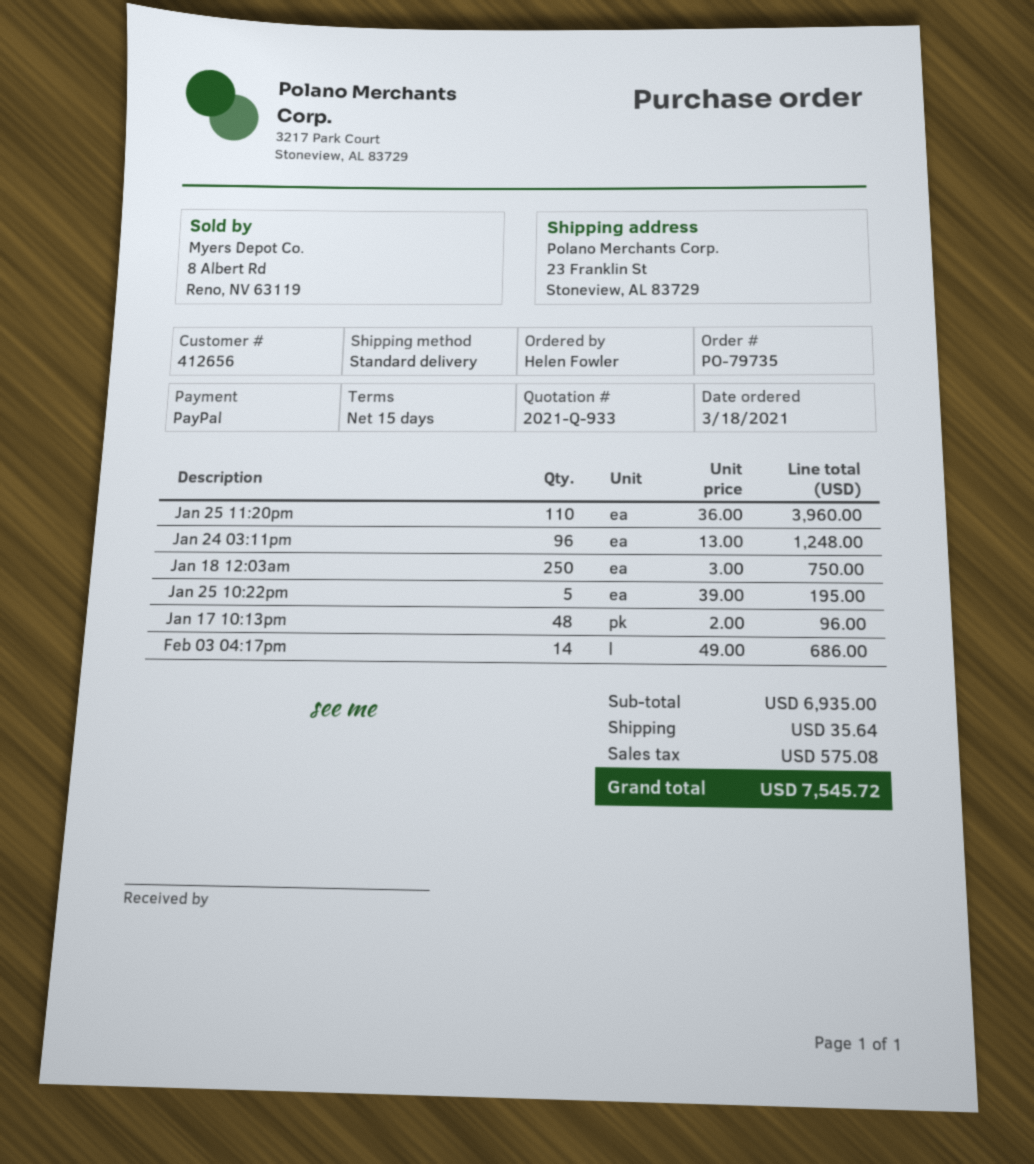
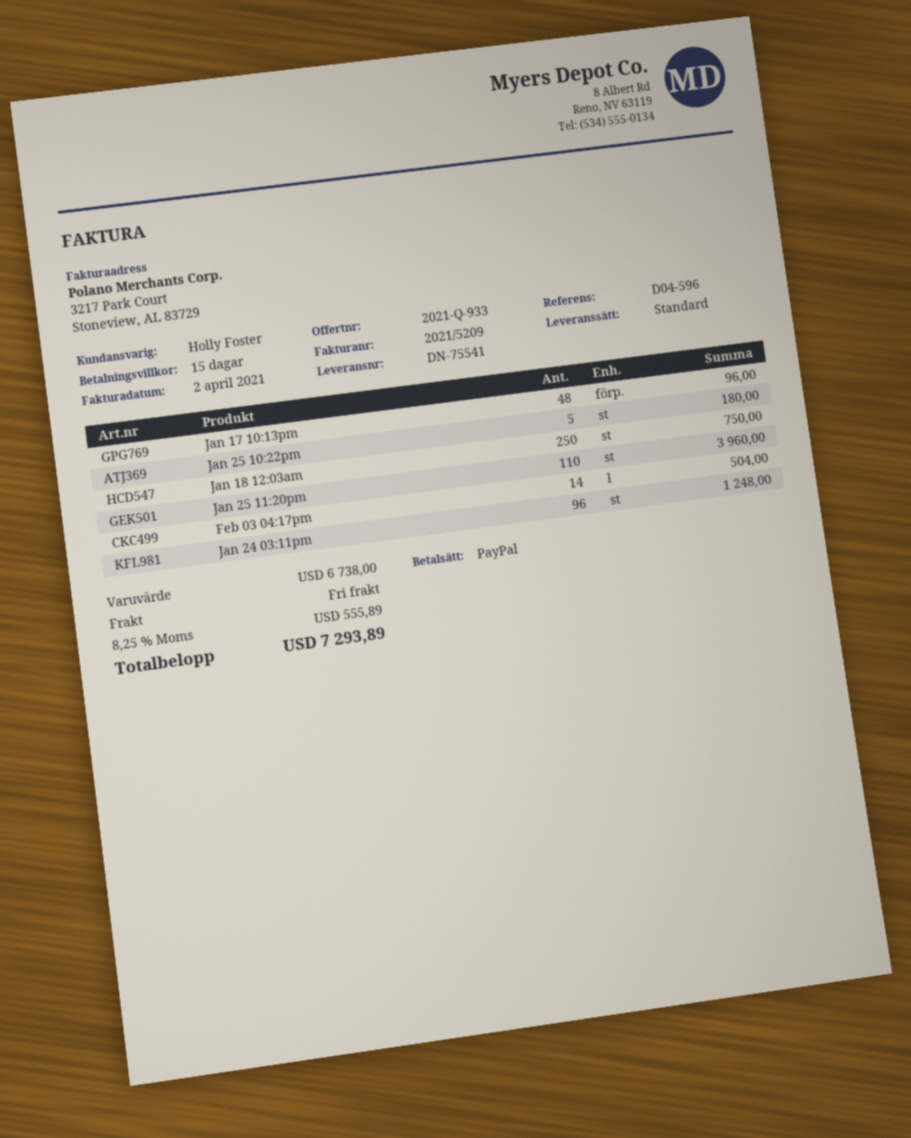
Jan 25 10:22pm: 5 for 195.00 -> 5 for 180.00
Feb 03 04:17pm: 14 for 686.00 -> 14 for 504.00
subtotal: 6935.00 -> 6738.00
shipping: 35.64 -> 0.00
tax: 575.08 -> 555.89
total: 7545.72 -> 7293.89

